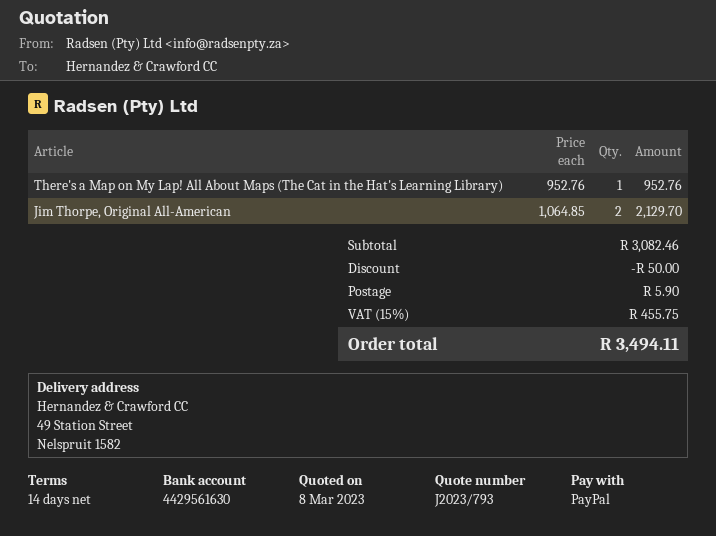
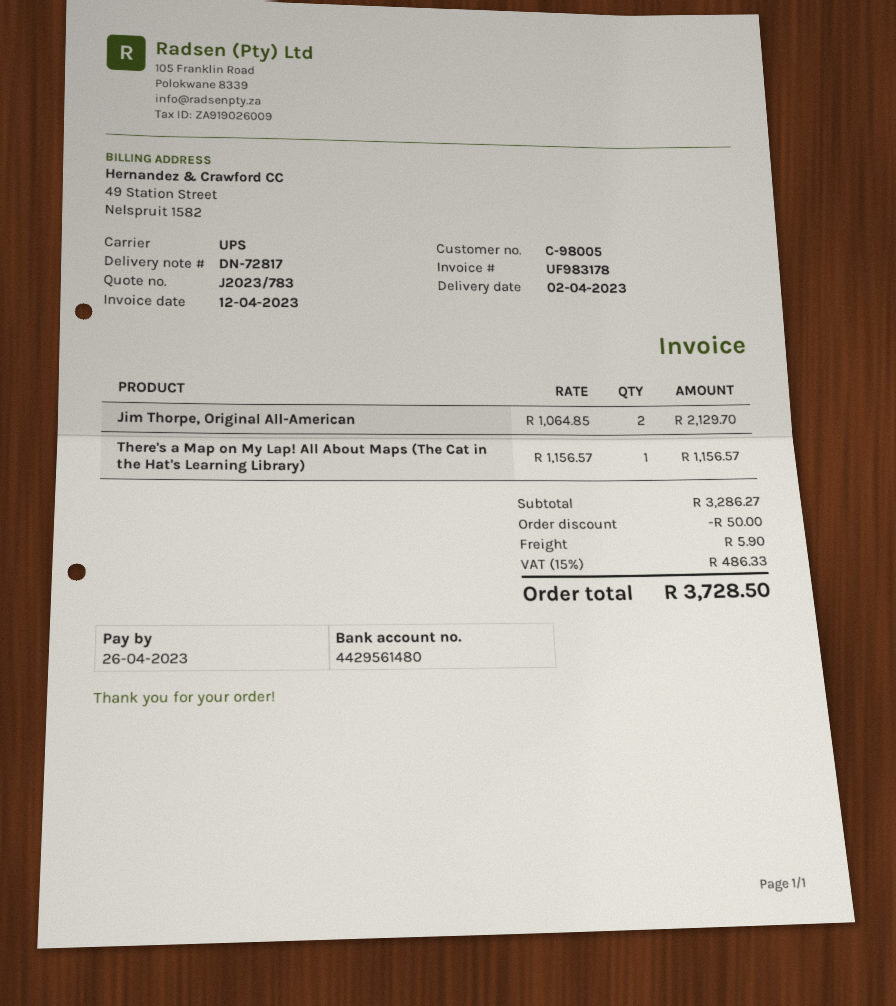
quote number: J2023/793 -> J2023/783
bank account: 4429561630 -> 4429561480
There's a Map on My Lap! All About Maps (The Cat in the Hat's Learning Library): 1 x 952.76 = 952.76 -> 1 x 1156.57 = 1156.57
subtotal: 3082.46 -> 3286.27
tax: 15% = 455.75 -> 15% = 486.33
total: 3494.11 -> 3728.50

